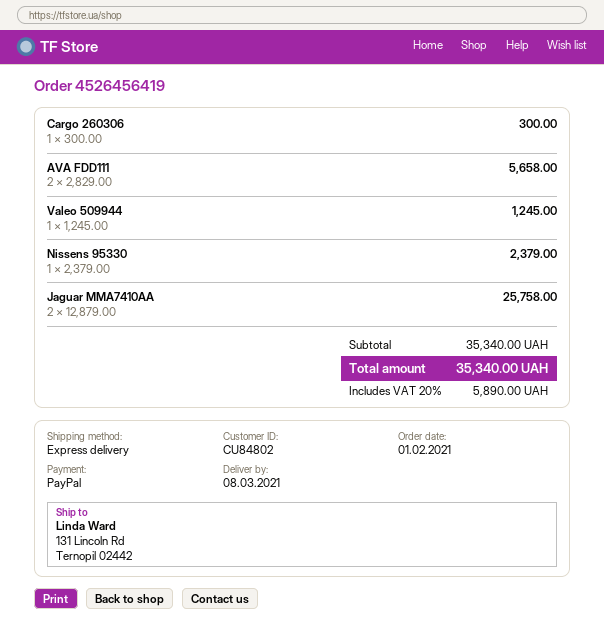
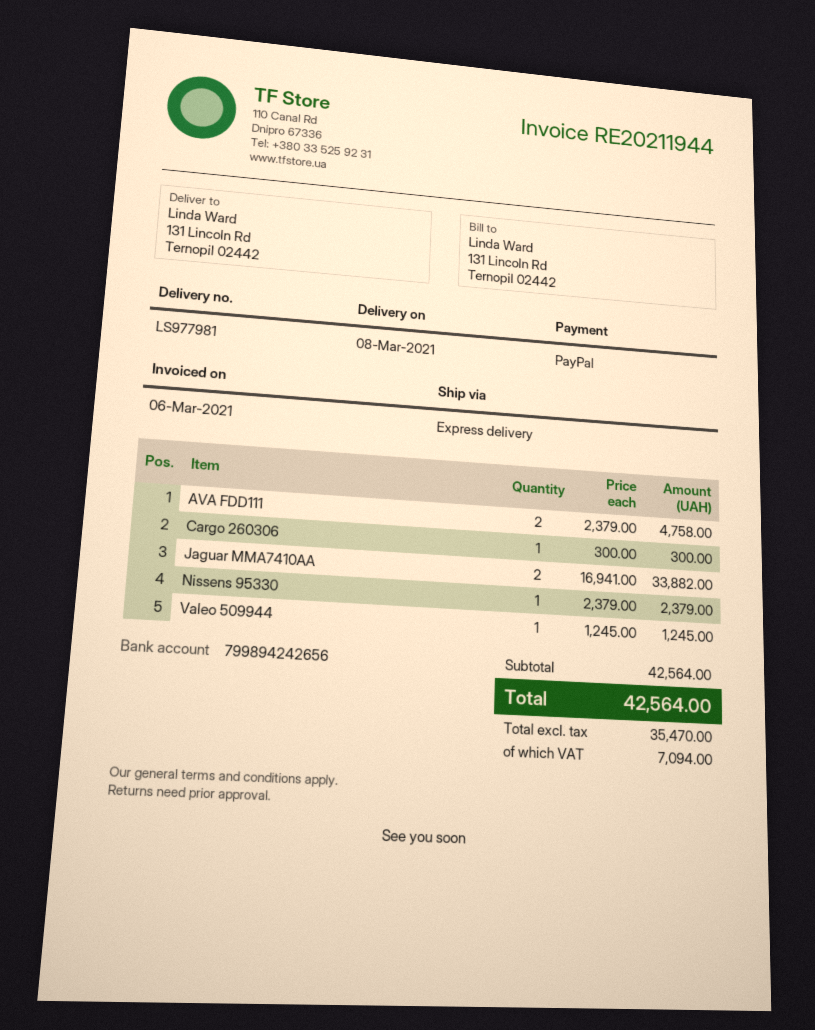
AVA FDD111: 2 x 2829.00 = 5658.00 -> 2 x 2379.00 = 4758.00
Jaguar MMA7410AA: 2 x 12879.00 = 25758.00 -> 2 x 16941.00 = 33882.00
subtotal: 35340.00 -> 42564.00
tax: 5890.00 -> 7094.00
total: 35340.00 -> 42564.00

